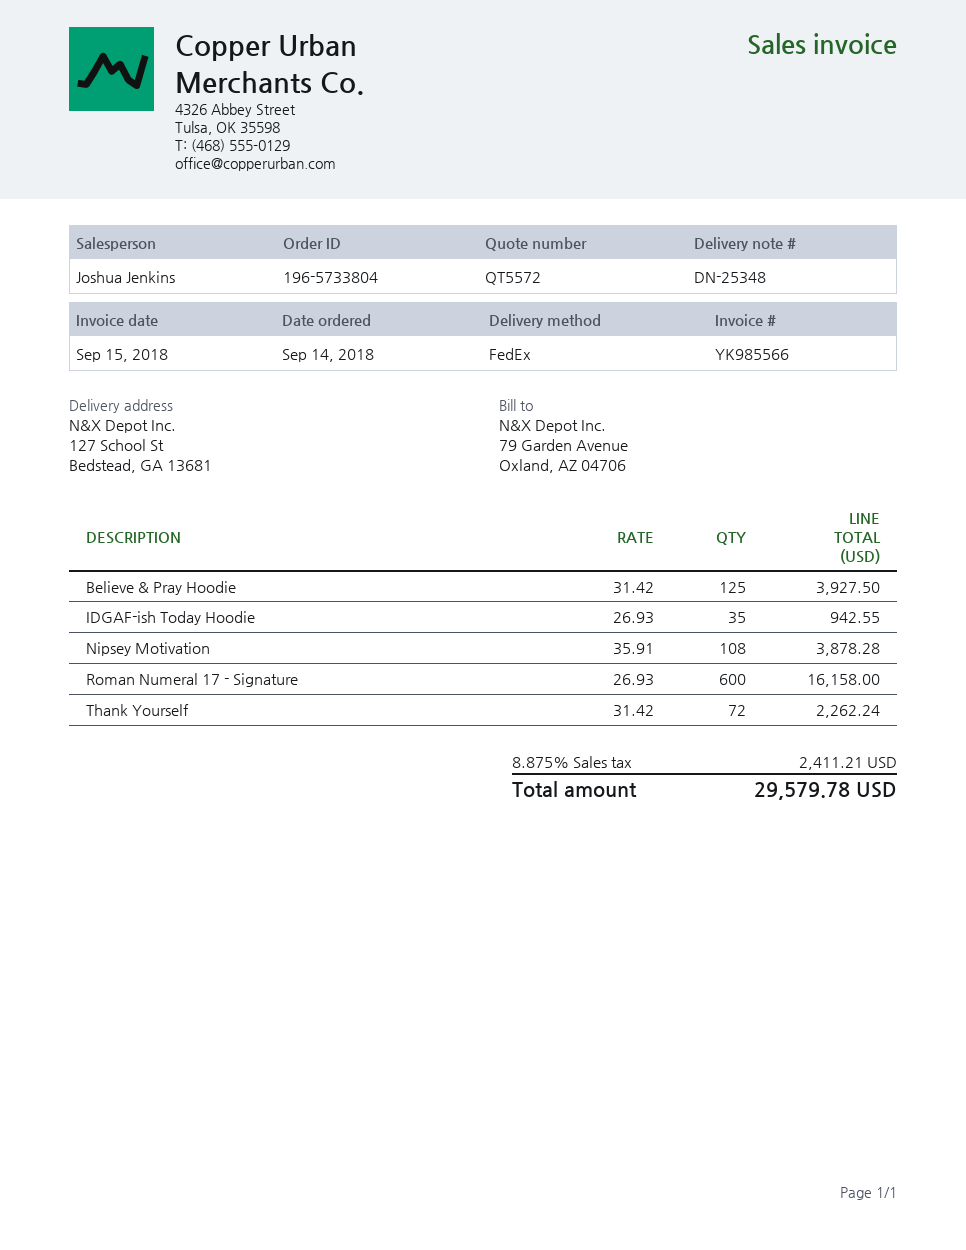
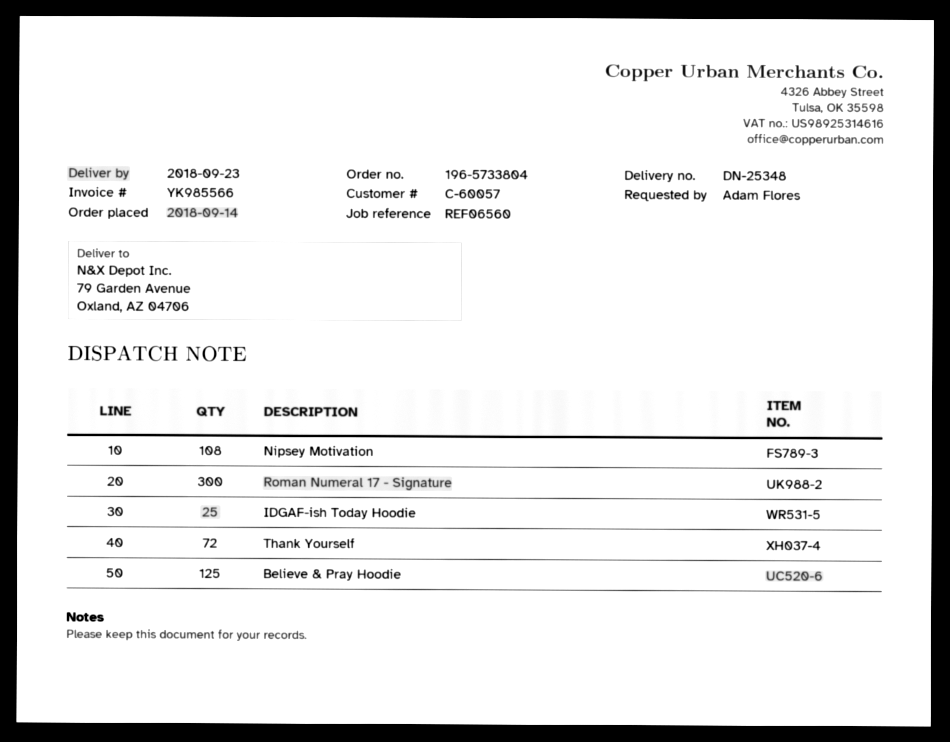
ship to: 127 School St, Bedstead, GA 13681 -> 79 Garden Avenue, Oxland, AZ 04706
IDGAF-ish Today Hoodie: 35 -> 25
Roman Numeral 17 - Signature: 600 -> 300

